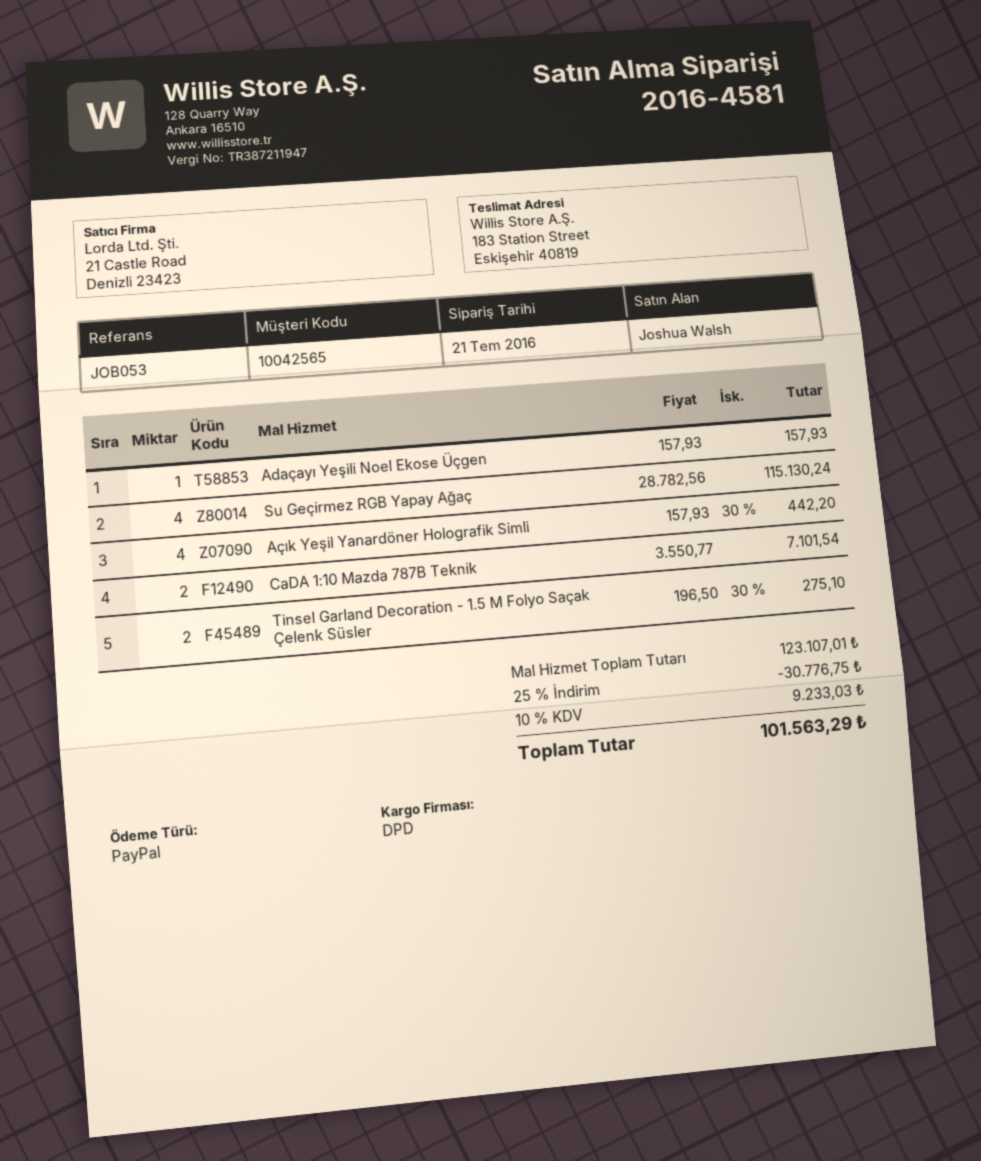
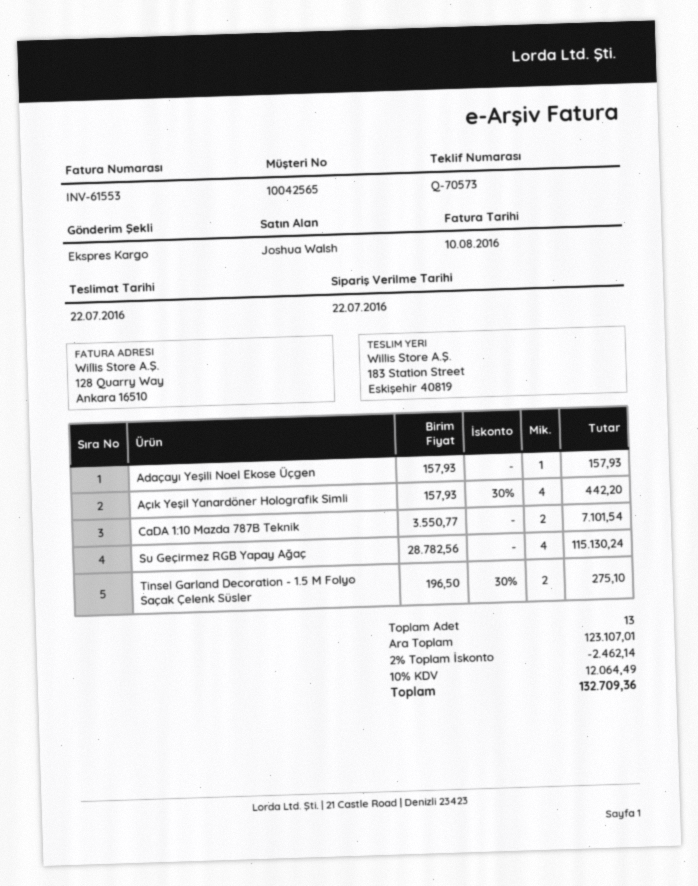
order date: 2016-07-21 -> 2016-07-22
shipping method: DPD -> express
discount: 25% = 30776.75 -> 2% = 2462.14
tax: 10% = 9233.03 -> 10% = 12064.49
total: 101563.29 -> 132709.36

